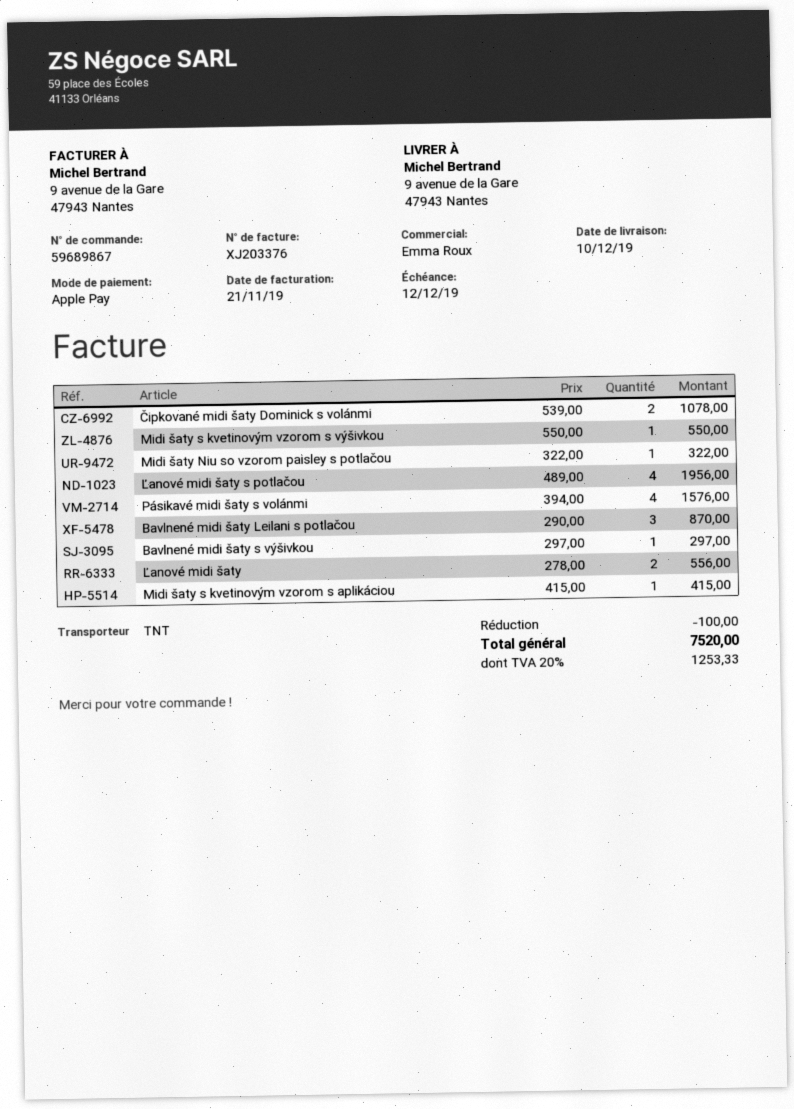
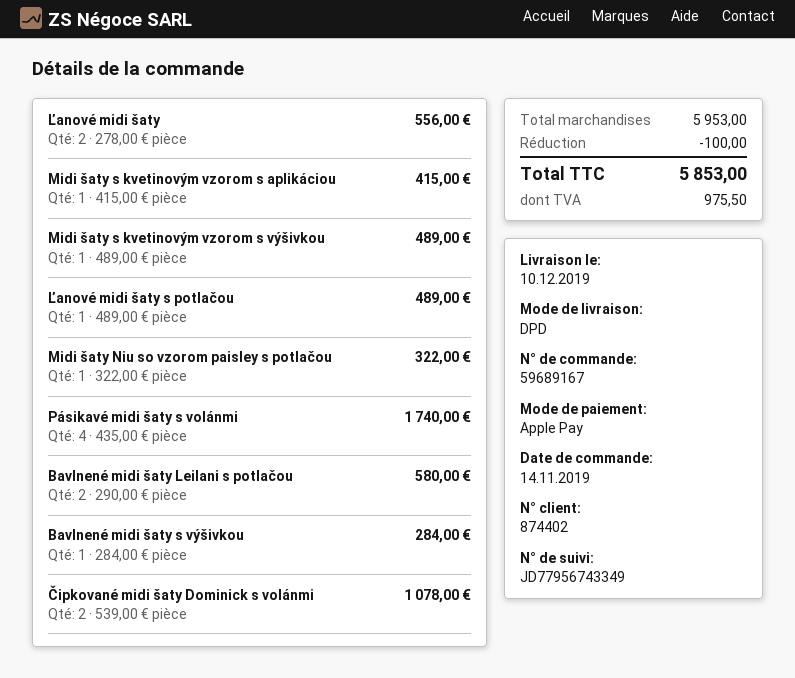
order number: 59689867 -> 59689167
shipping method: TNT -> DPD
Midi šaty s kvetinovým vzorom s výšivkou: 1 x 550.00 = 550.00 -> 1 x 489.00 = 489.00
Ľanové midi šaty s potlačou: 4 x 489.00 = 1956.00 -> 1 x 489.00 = 489.00
Pásikavé midi šaty s volánmi: 4 x 394.00 = 1576.00 -> 4 x 435.00 = 1740.00
Bavlnené midi šaty Leilani s potlačou: 3 x 290.00 = 870.00 -> 2 x 290.00 = 580.00
Bavlnené midi šaty s výšivkou: 1 x 297.00 = 297.00 -> 1 x 284.00 = 284.00
tax: 1253.33 -> 975.50
total: 7520.00 -> 5853.00

